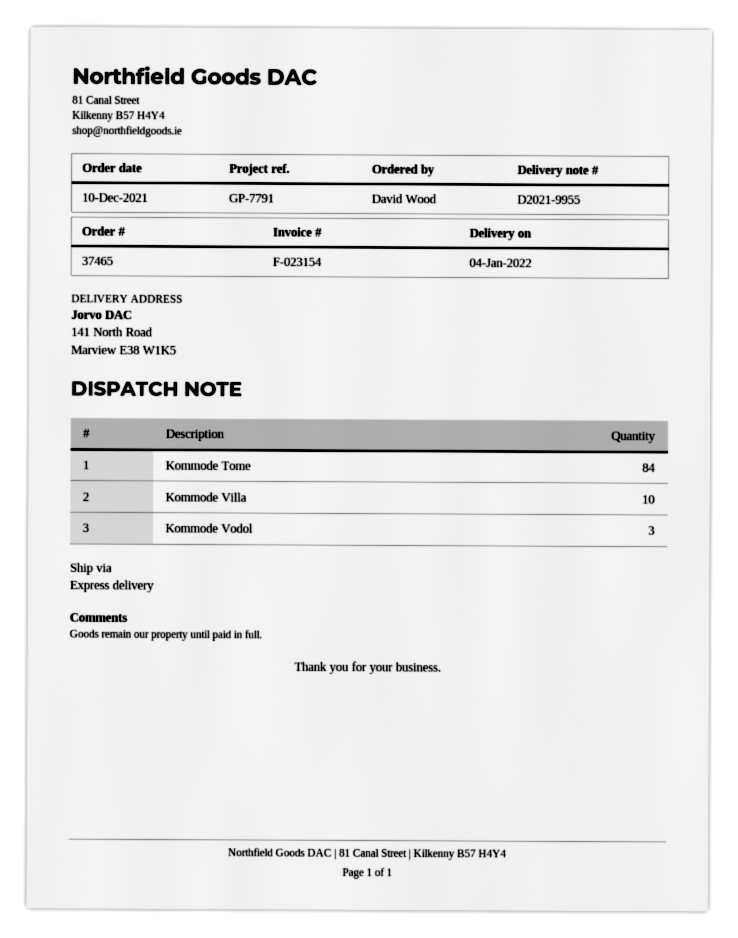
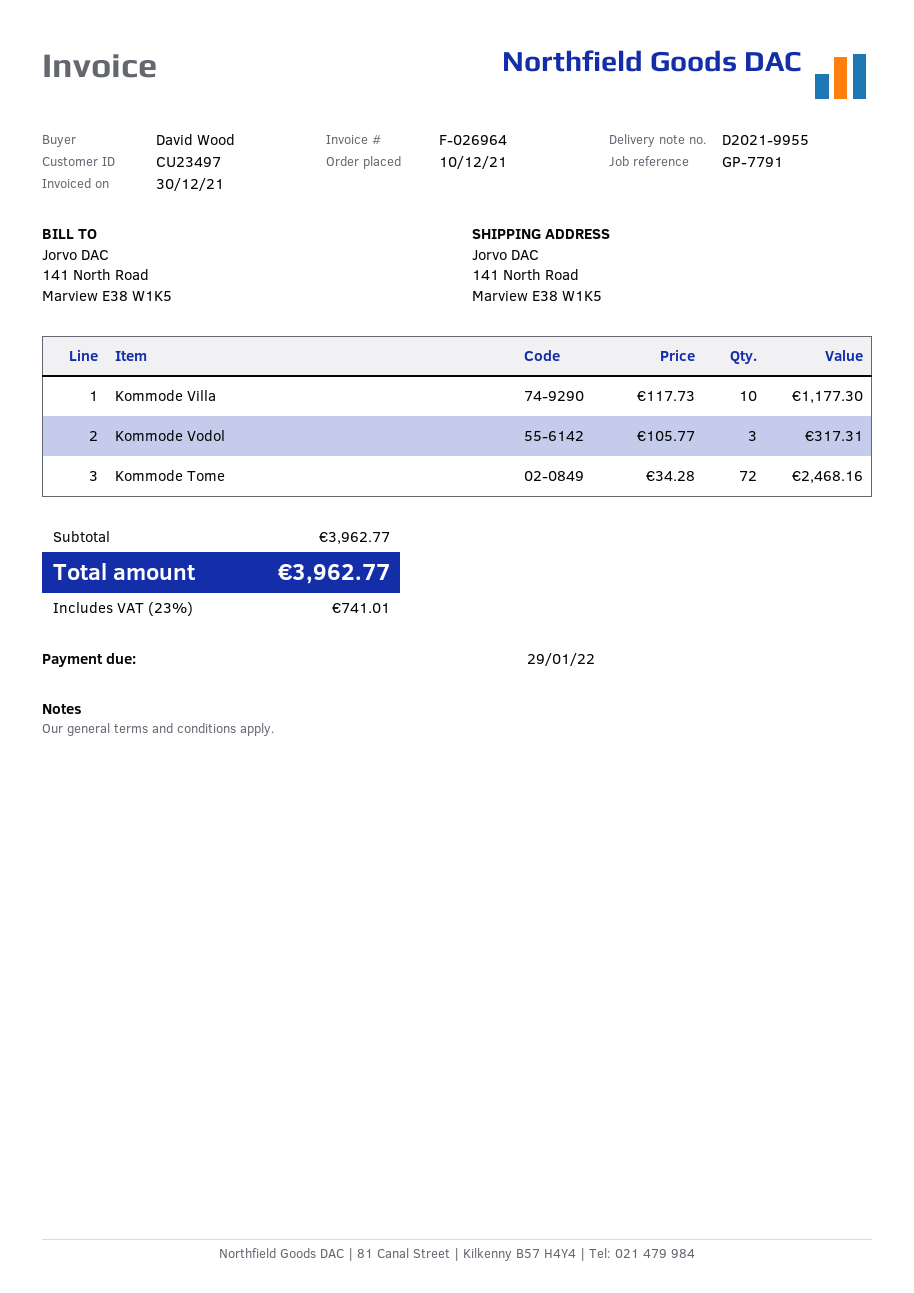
invoice number: F-023154 -> F-026964
Kommode Tome: 84 -> 72

